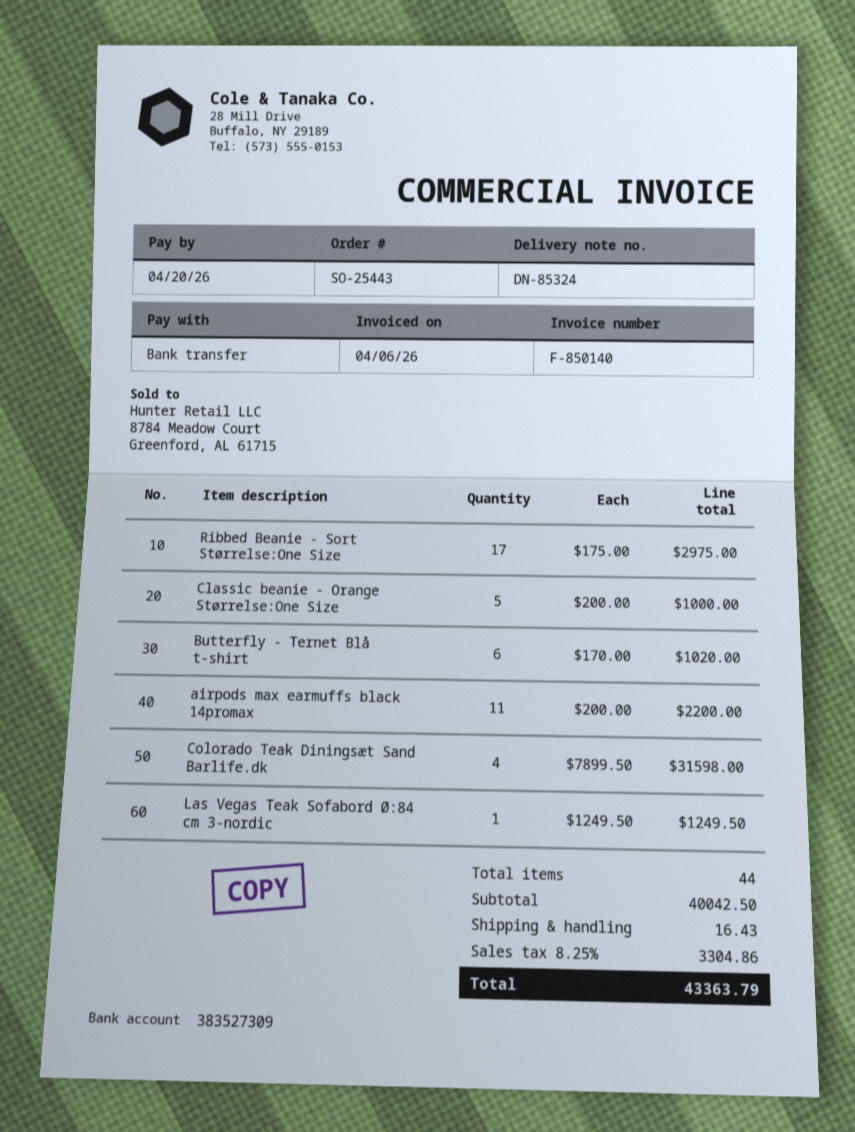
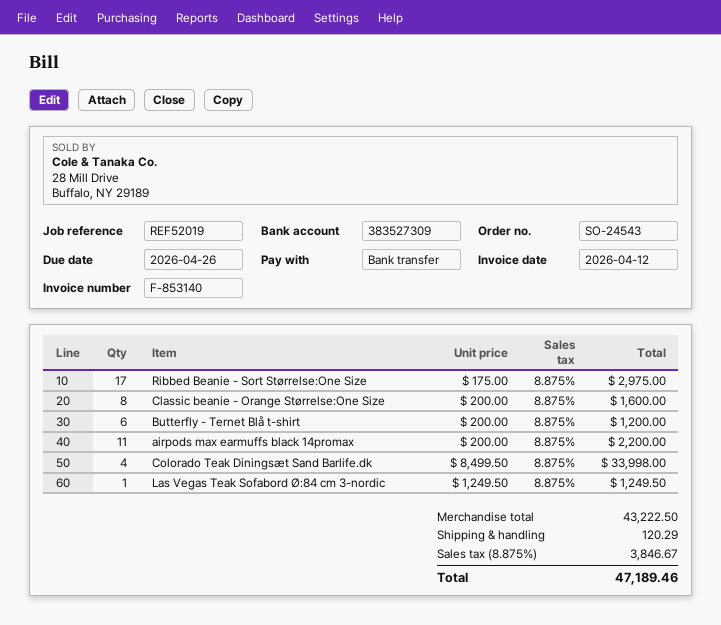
order number: SO-25443 -> SO-24543
invoice number: F-850140 -> F-853140
invoice date: 2026-04-06 -> 2026-04-12
due date: 2026-04-20 -> 2026-04-26
Classic beanie - Orange Størrelse:One Size: 5 x 200.00 = 1000.00 -> 8 x 200.00 = 1600.00
Butterfly - Ternet Blå t-shirt: 6 x 170.00 = 1020.00 -> 6 x 200.00 = 1200.00
Colorado Teak Diningsæt Sand Barlife.dk: 4 x 7899.50 = 31598.00 -> 4 x 8499.50 = 33998.00
subtotal: 40042.50 -> 43222.50
shipping: 16.43 -> 120.29
tax: 8.25% = 3304.86 -> 8.875% = 3846.67
total: 43363.79 -> 47189.46

